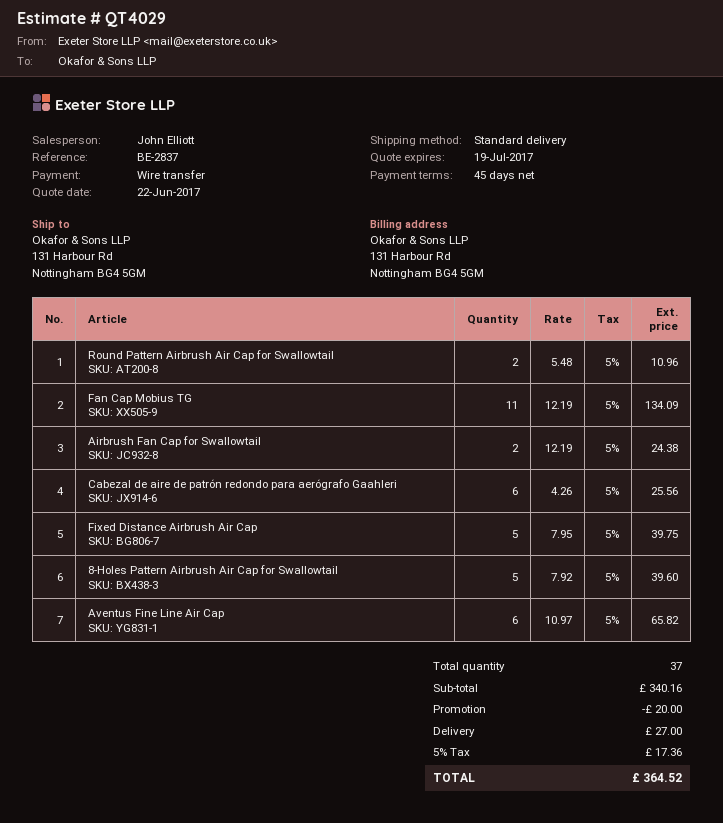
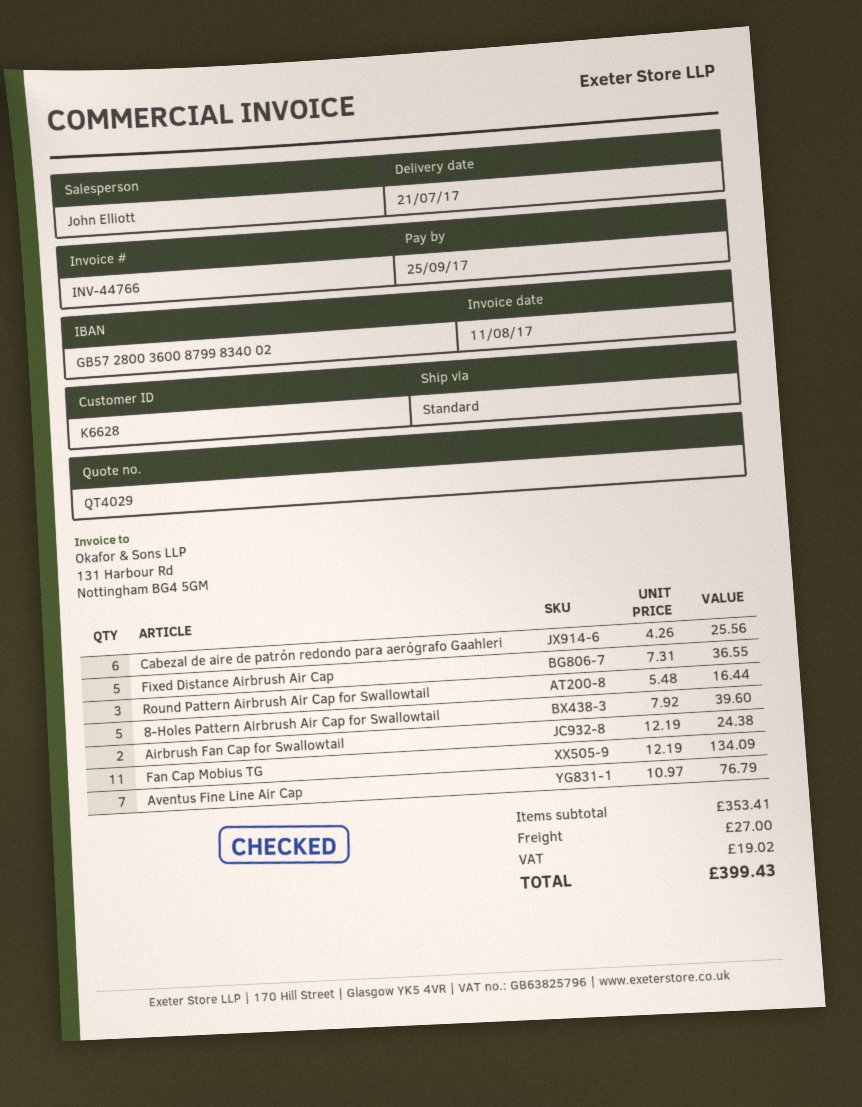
Round Pattern Airbrush Air Cap for Swallowtail: 2 x 5.48 = 10.96 -> 3 x 5.48 = 16.44
Fixed Distance Airbrush Air Cap: 5 x 7.95 = 39.75 -> 5 x 7.31 = 36.55
Aventus Fine Line Air Cap: 6 x 10.97 = 65.82 -> 7 x 10.97 = 76.79
subtotal: 340.16 -> 353.41
discount: 20.00 -> none
tax: 17.36 -> 19.02
total: 364.52 -> 399.43

